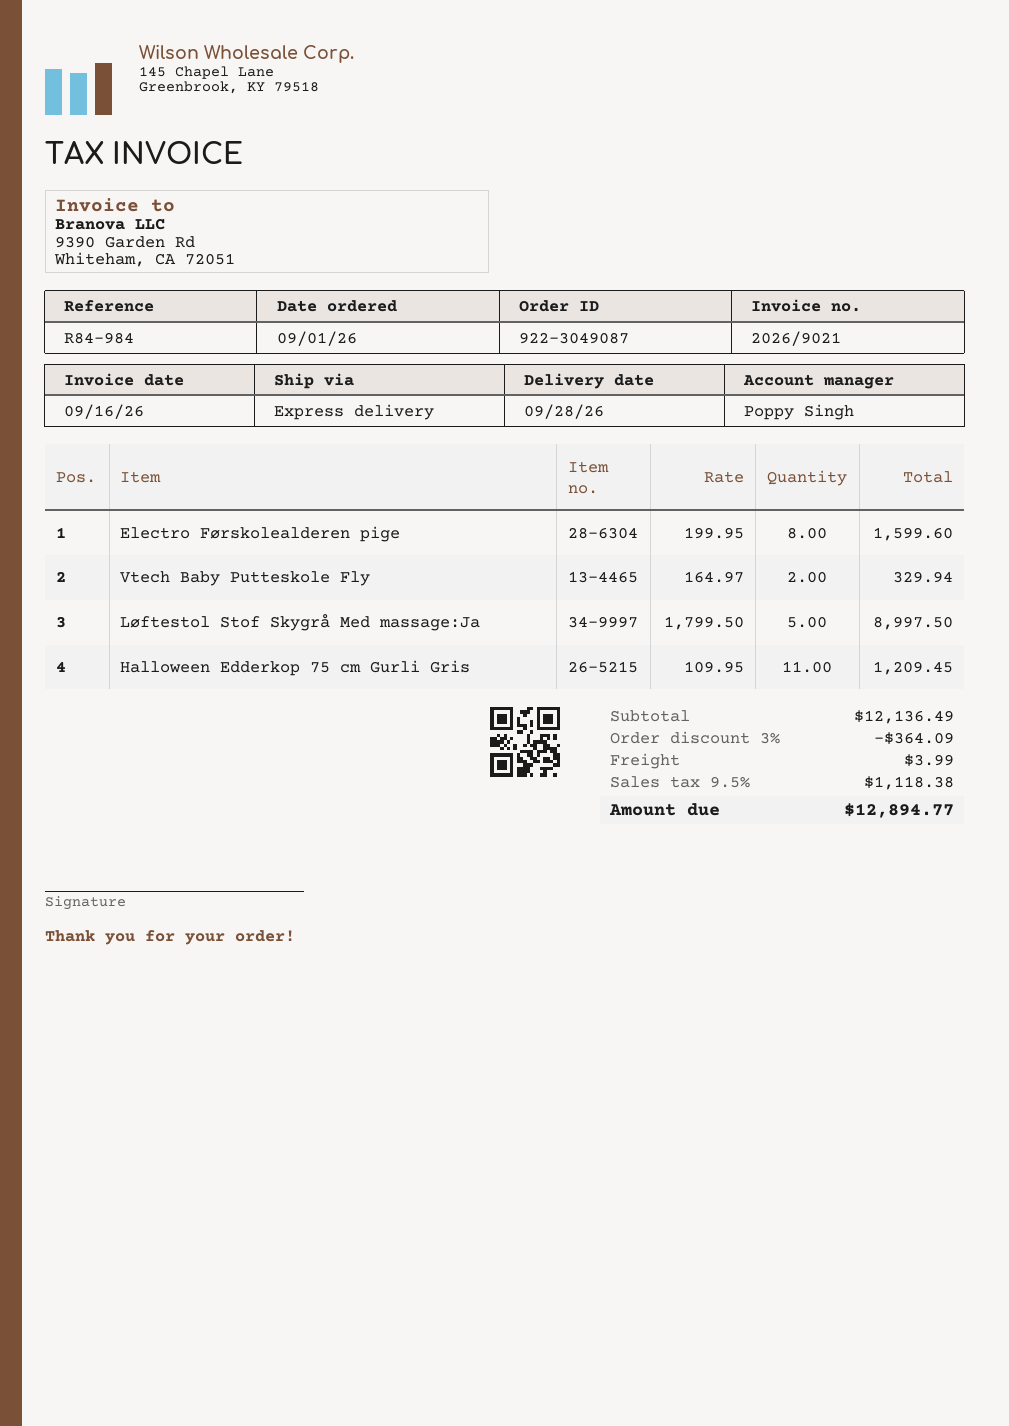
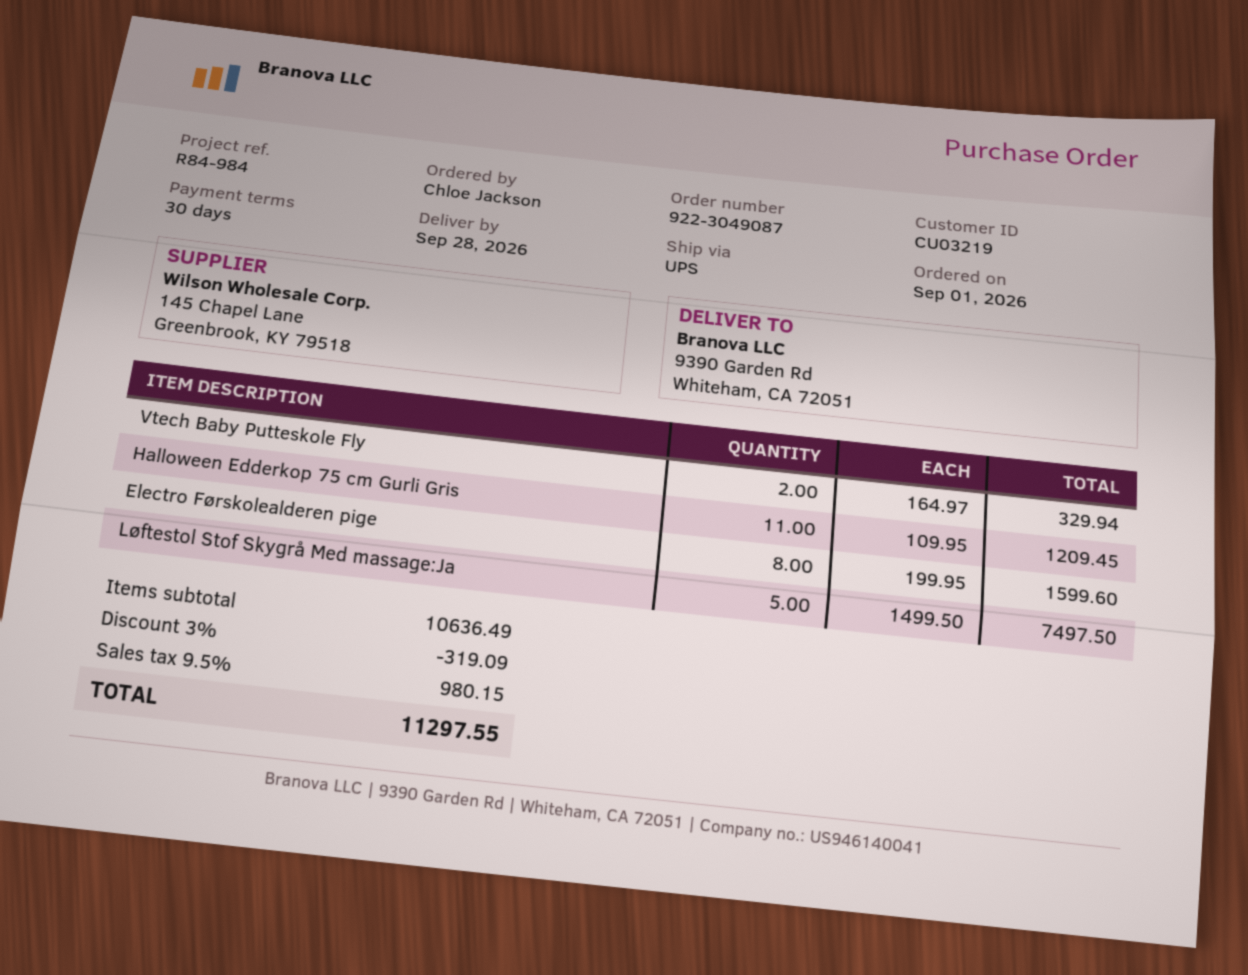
shipping method: express -> UPS
Løftestol Stof Skygrå Med massage:Ja: 5 x 1799.50 = 8997.50 -> 5 x 1499.50 = 7497.50
subtotal: 12136.49 -> 10636.49
discount: 3% = 364.09 -> 3% = 319.09
shipping: 3.99 -> none
tax: 9.5% = 1118.38 -> 9.5% = 980.15
total: 12894.77 -> 11297.55

